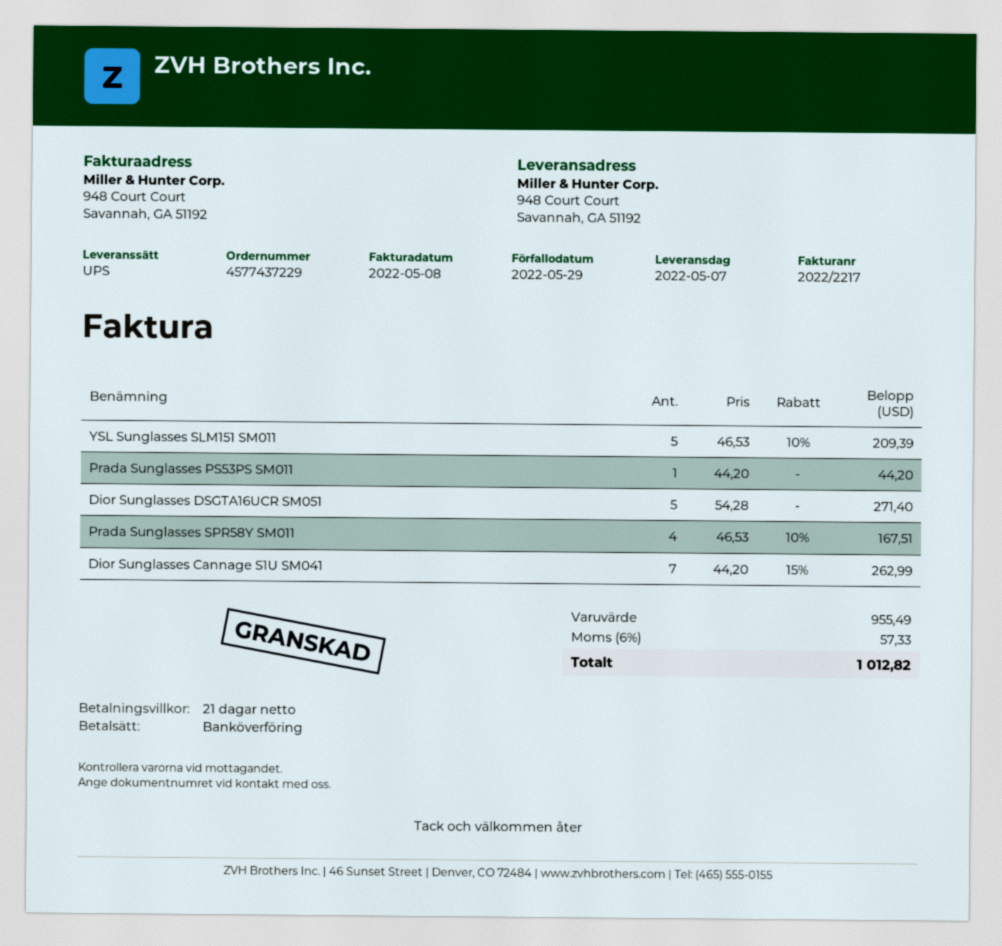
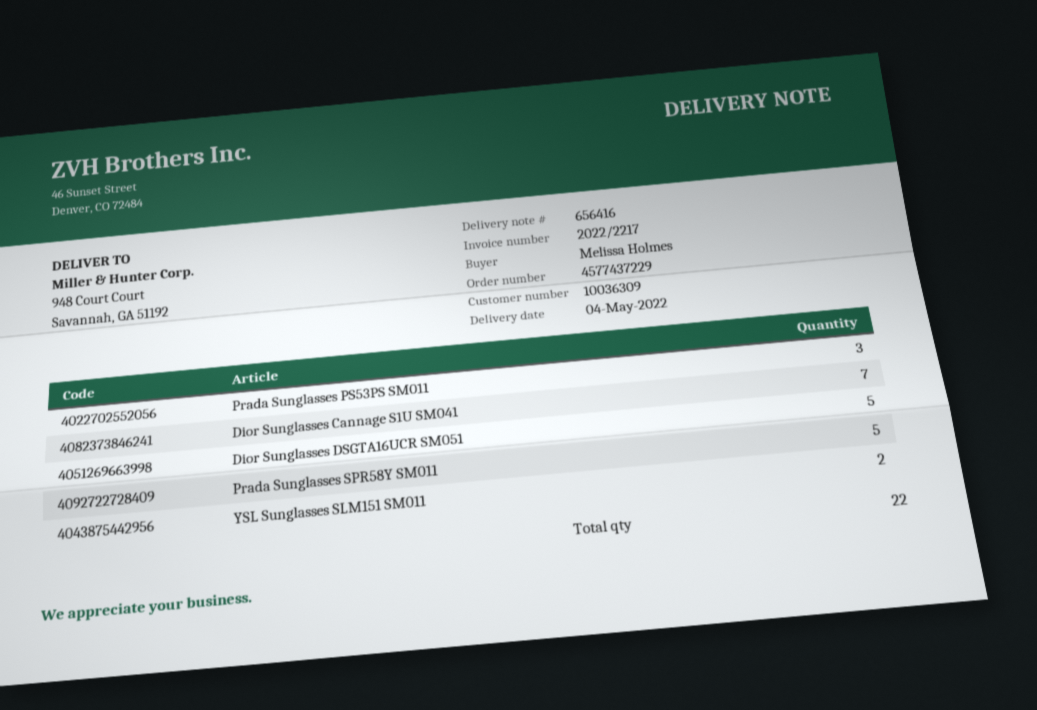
delivery date: 2022-05-07 -> 2022-05-04
YSL Sunglasses SLM151 SM011: 5 -> 2
Prada Sunglasses PS53PS SM011: 1 -> 3
Prada Sunglasses SPR58Y SM011: 4 -> 5

